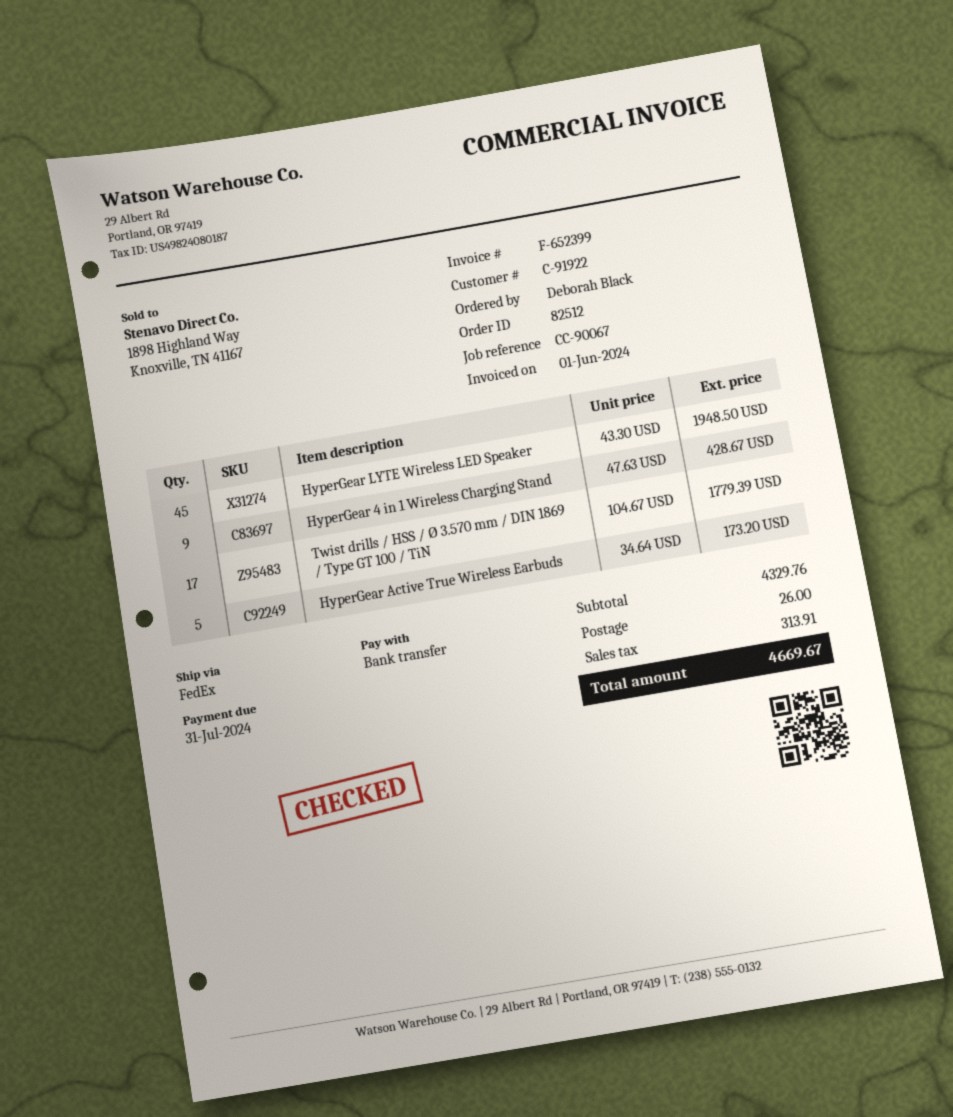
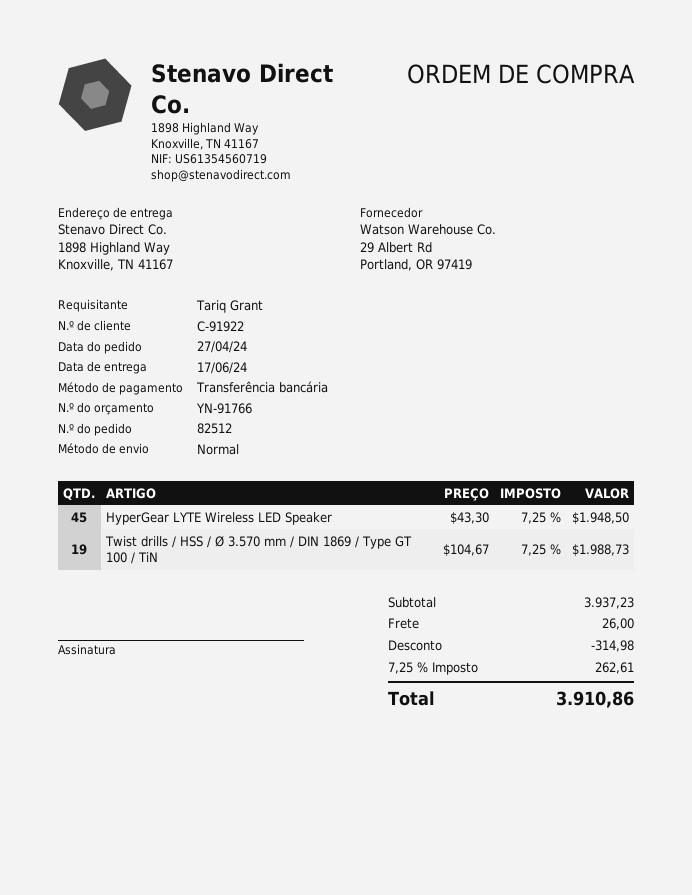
ordered by: Deborah Black -> Tariq Grant
shipping method: FedEx -> standard
HyperGear 4 in 1 Wireless Charging Stand: 9 x 47.63 = 428.67 -> none
Twist drills / HSS / Ø 3.570 mm / DIN 1869 / Type GT 100 / TiN: 17 x 104.67 = 1779.39 -> 19 x 104.67 = 1988.73
HyperGear Active True Wireless Earbuds: 5 x 34.64 = 173.20 -> none
subtotal: 4329.76 -> 3937.23
discount: none -> 314.98
tax: 313.91 -> 262.61
total: 4669.67 -> 3910.86

